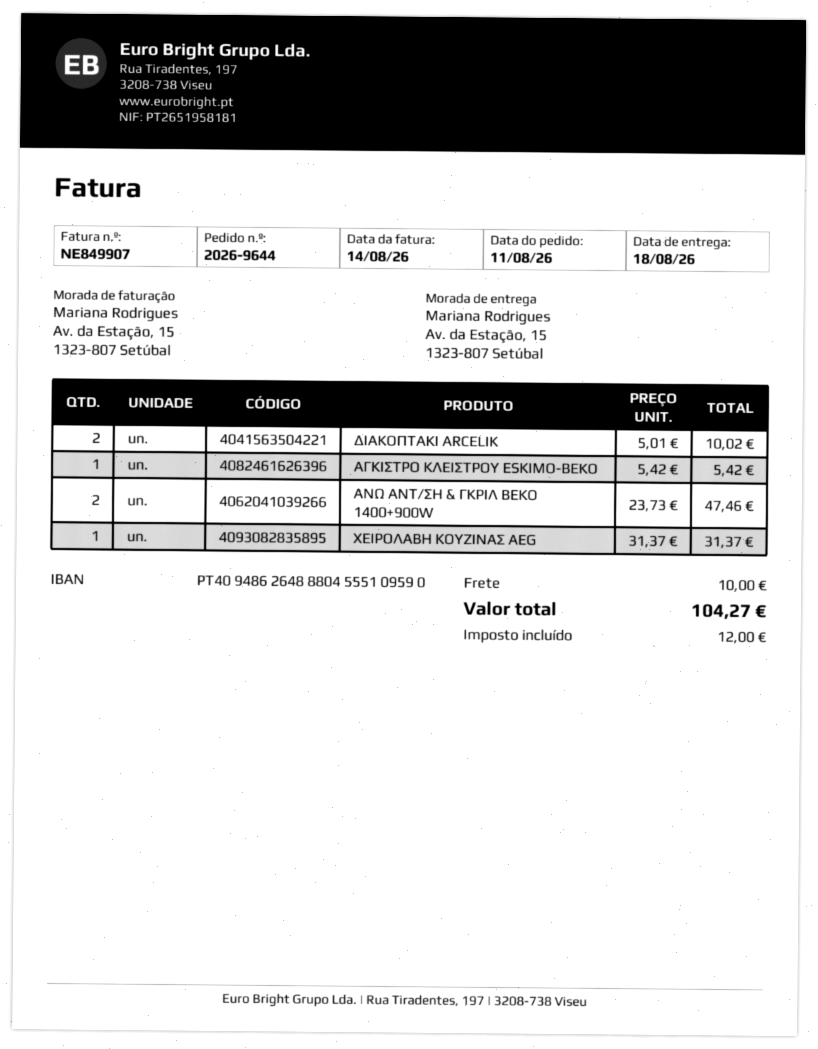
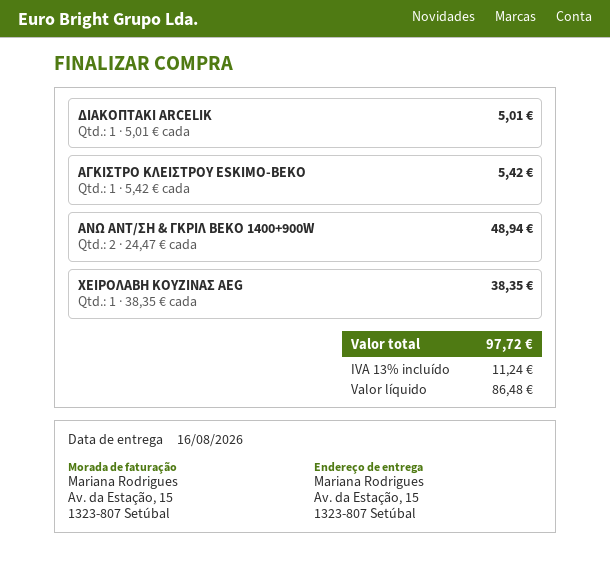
delivery date: 2026-08-18 -> 2026-08-16
ΔΙΑΚΟΠΤΑΚΙ ARCELIK: 2 x 5.01 = 10.02 -> 1 x 5.01 = 5.01
ΑΝΩ ΑΝΤ/ΣΗ & ΓΚΡΙΛ BEKO 1400+900W: 2 x 23.73 = 47.46 -> 2 x 24.47 = 48.94
ΧΕΙΡΟΛΑΒΗ ΚΟΥΖΙΝΑΣ AEG: 1 x 31.37 = 31.37 -> 1 x 38.35 = 38.35
shipping: 10.00 -> none
tax: 12.00 -> 11.24
total: 104.27 -> 97.72

